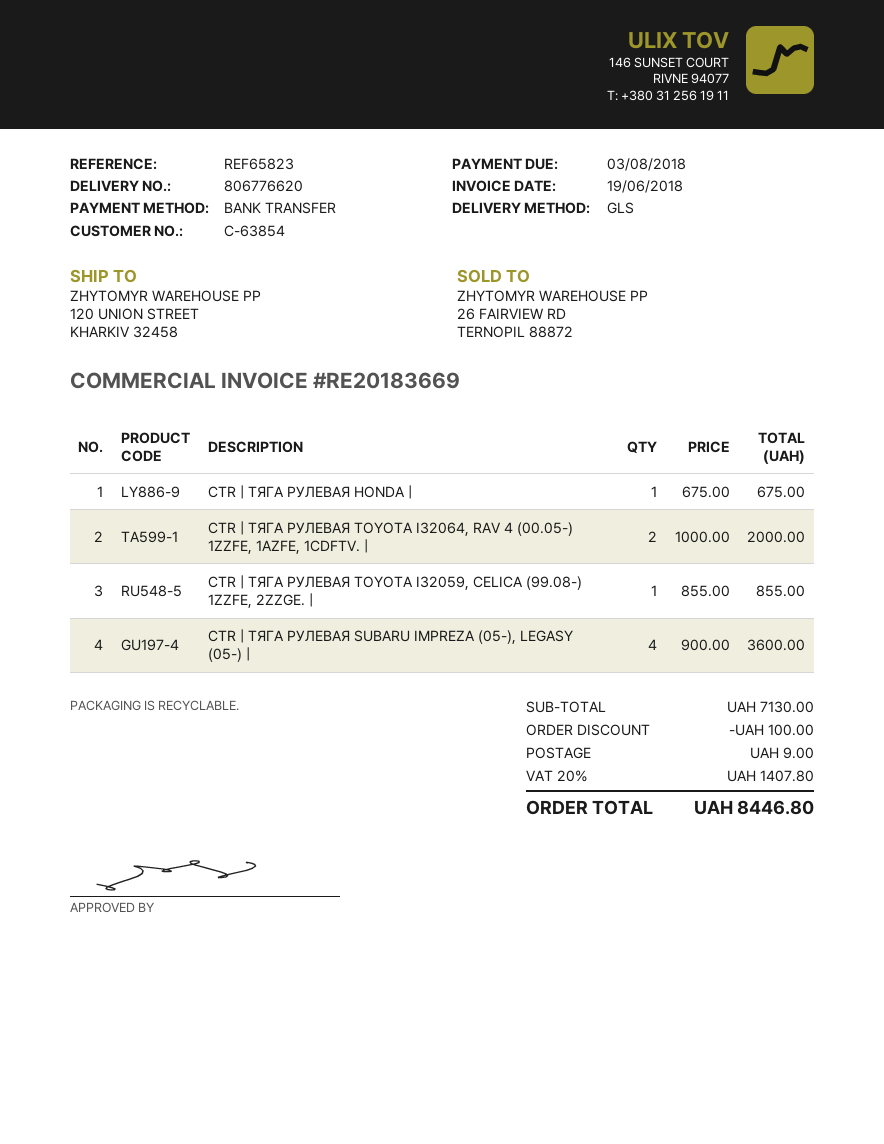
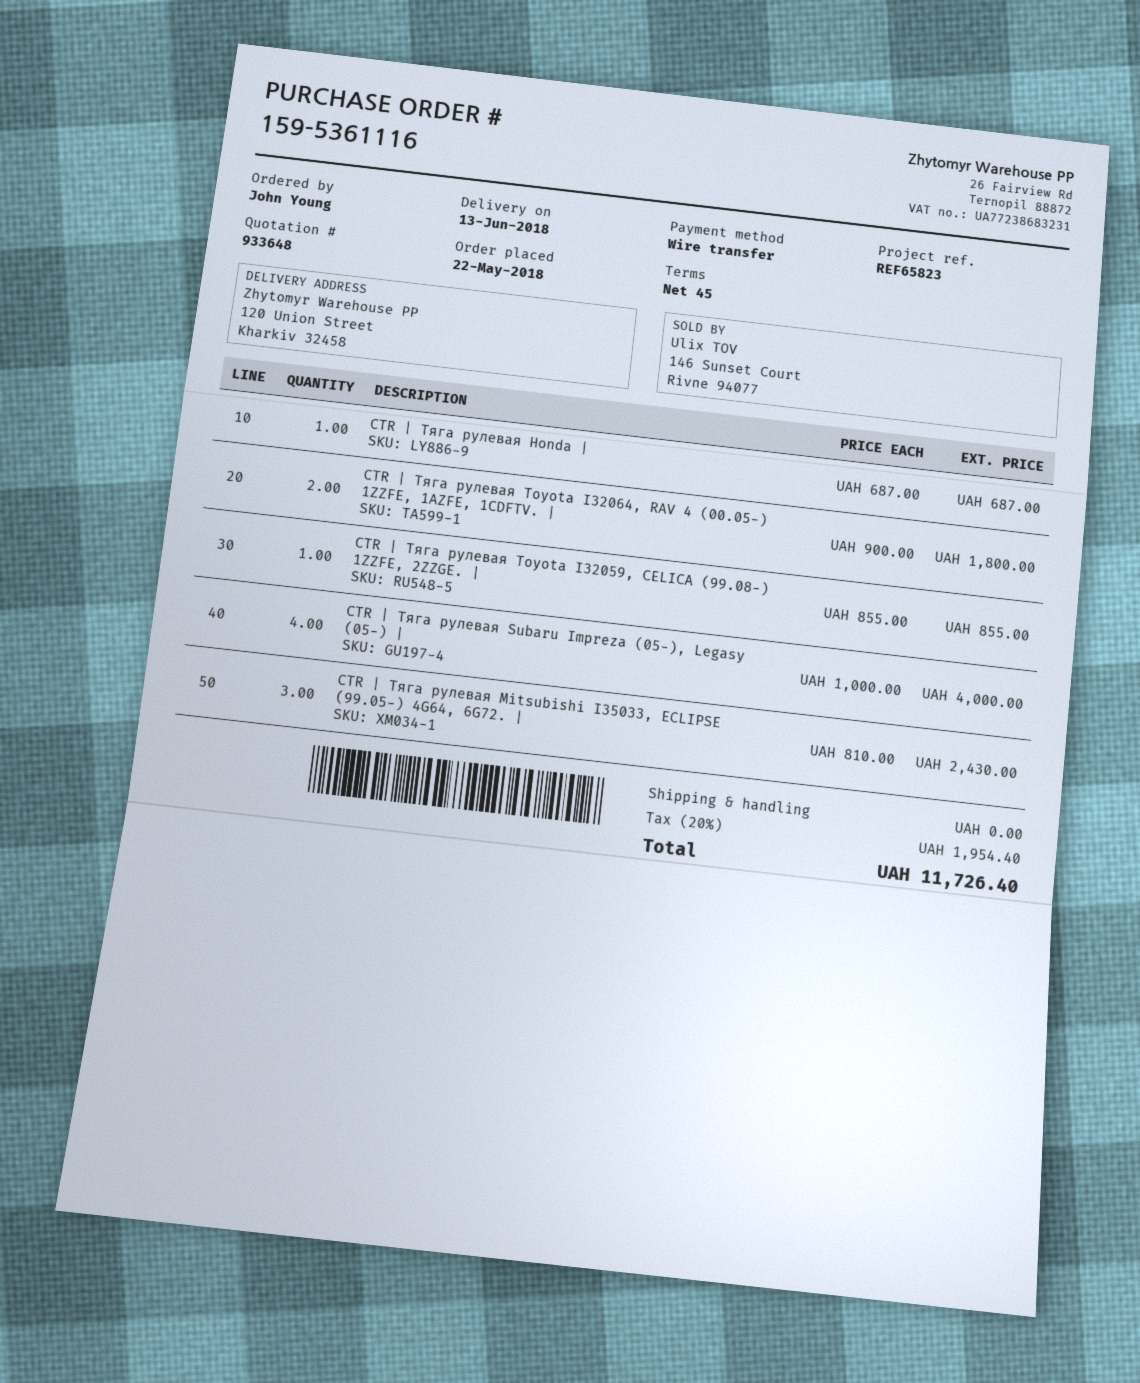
CTR | ТЯГА РУЛЕВАЯ HONDA |: 1 x 675.00 = 675.00 -> 1 x 687.00 = 687.00
CTR | ТЯГА РУЛЕВАЯ TOYOTA I32064, RAV 4 (00.05-) 1ZZFE, 1AZFE, 1CDFTV. |: 2 x 1000.00 = 2000.00 -> 2 x 900.00 = 1800.00
CTR | ТЯГА РУЛЕВАЯ SUBARU IMPREZA (05-), LEGASY (05-) |: 4 x 900.00 = 3600.00 -> 4 x 1000.00 = 4000.00
CTR | Тяга рулевая Mitsubishi I35033, ECLIPSE (99.05-) 4G64, 6G72. |: none -> 3 x 810.00 = 2430.00
discount: 100.00 -> none
shipping: 9.00 -> 0.00
tax: 20% = 1407.80 -> 20% = 1954.40
total: 8446.80 -> 11726.40

